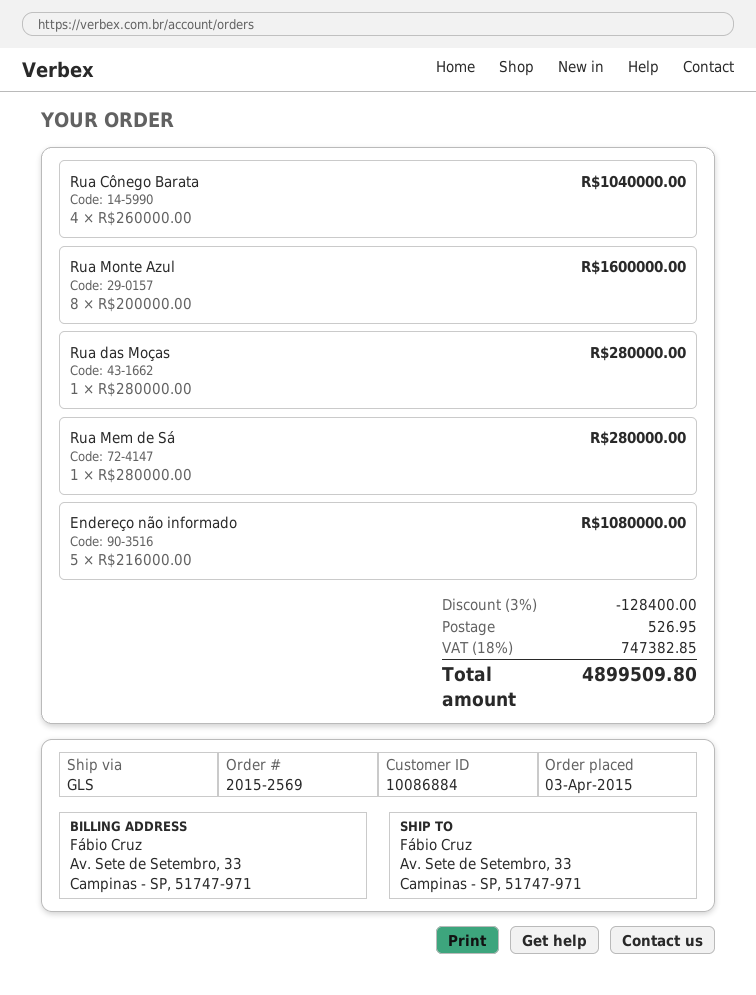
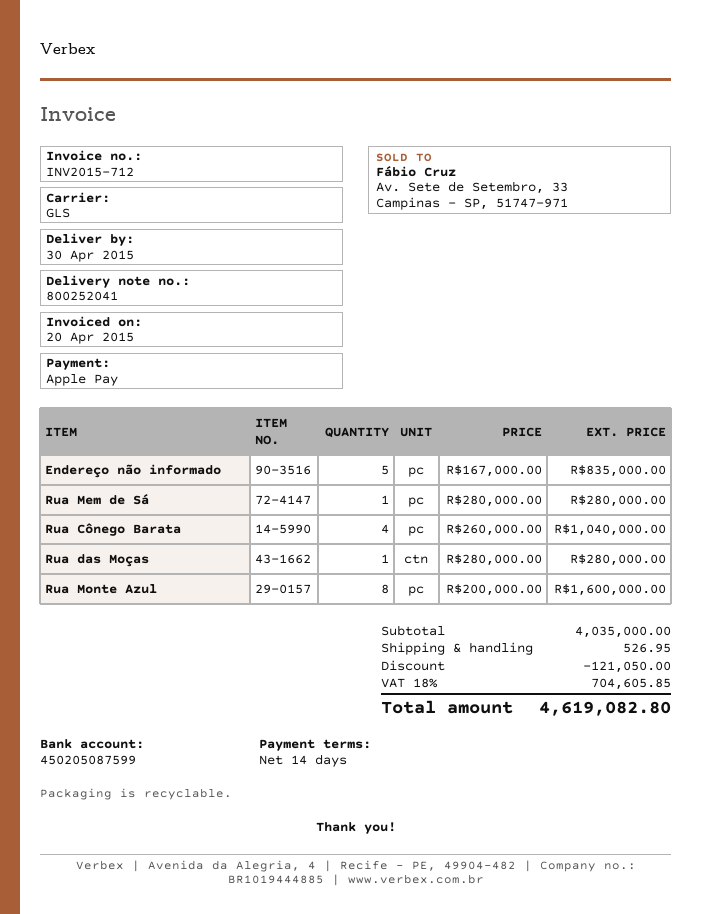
Endereço não informado: 5 x 216000.00 = 1080000.00 -> 5 x 167000.00 = 835000.00
discount: 128400.00 -> 121050.00
tax: 18% = 747382.85 -> 18% = 704605.85
total: 4899509.80 -> 4619082.80

